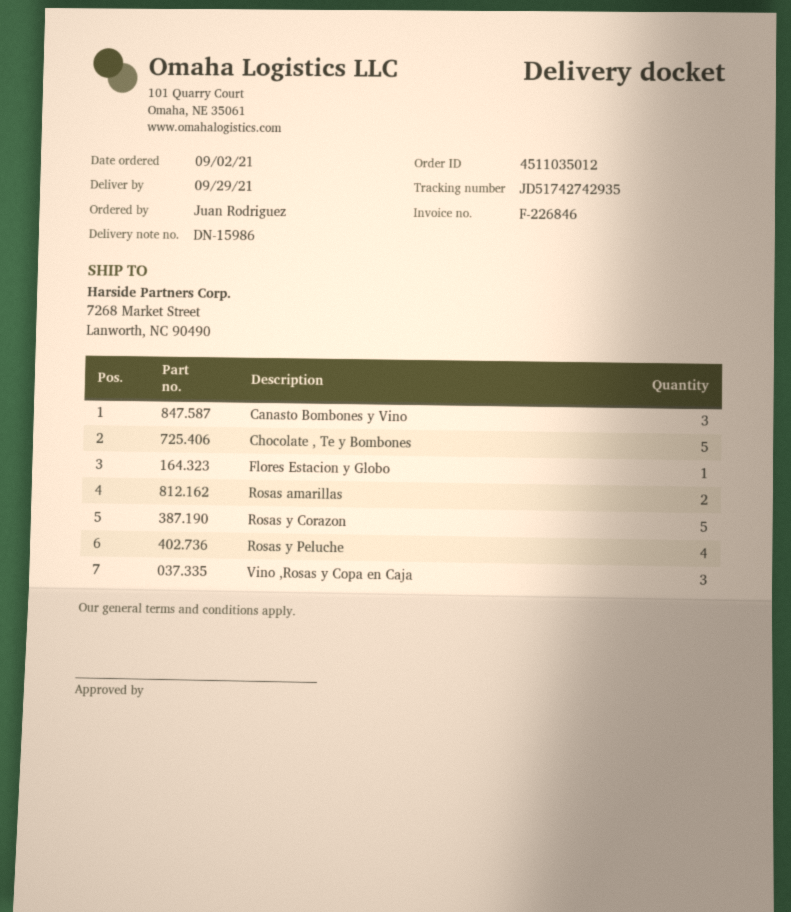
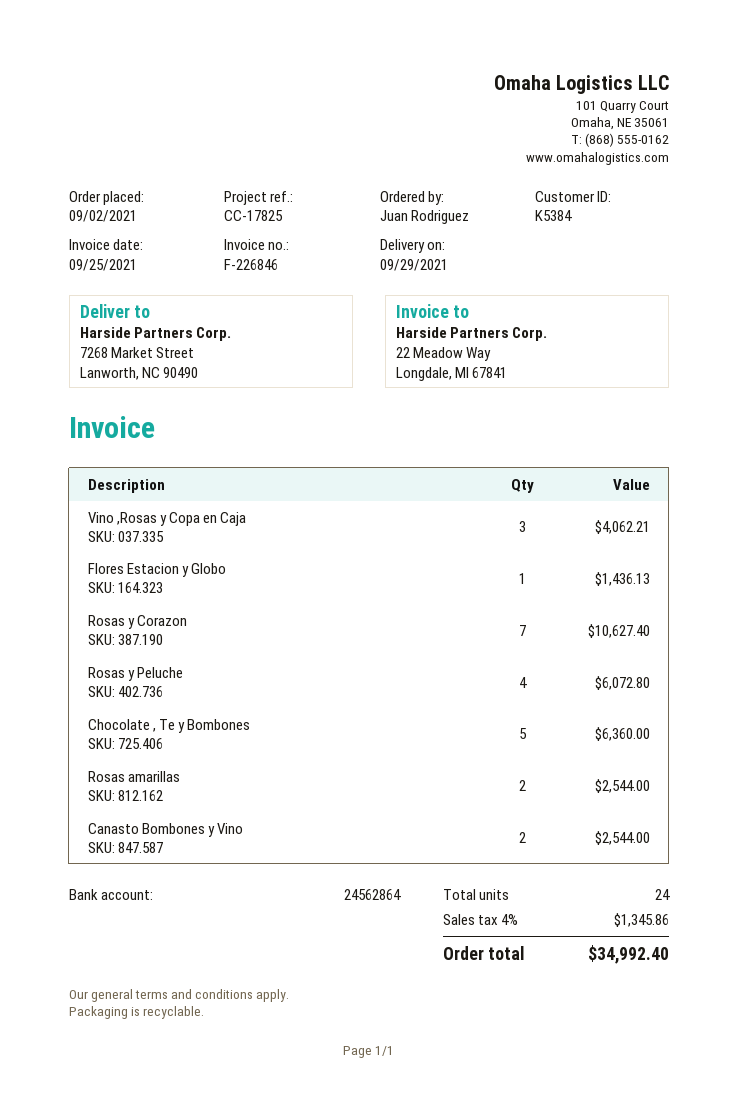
Canasto Bombones y Vino: 3 -> 2
Rosas y Corazon: 5 -> 7

